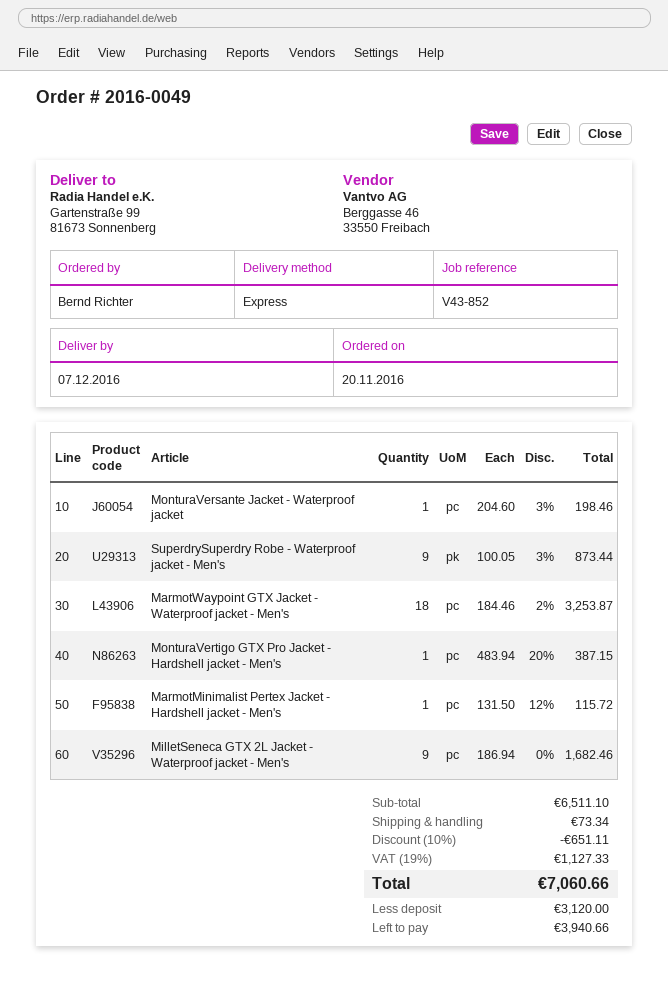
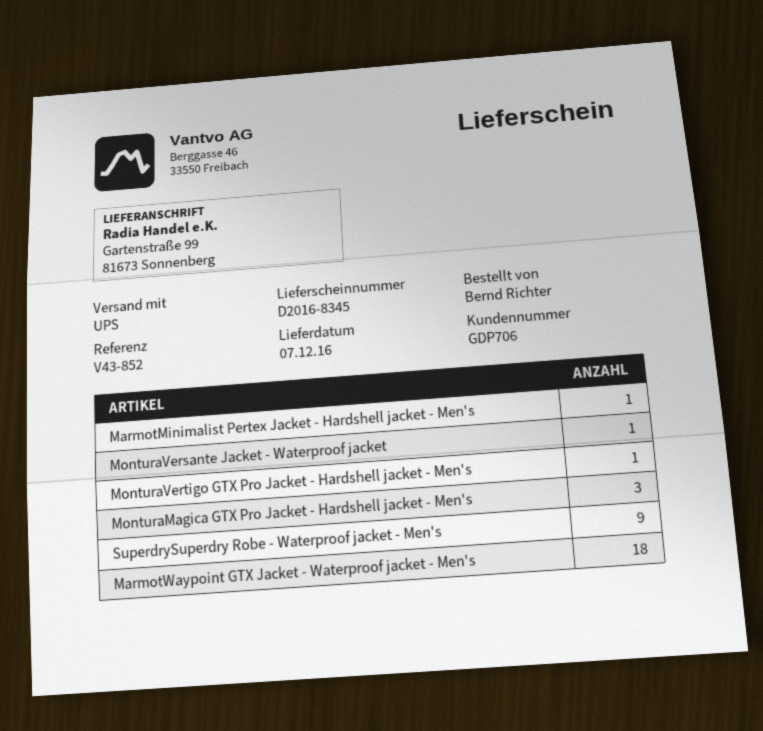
shipping method: express -> UPS
MilletSeneca GTX 2L Jacket - Waterproof jacket - Men's: 9 -> none
MonturaMagica GTX Pro Jacket - Hardshell jacket - Men's: none -> 3

